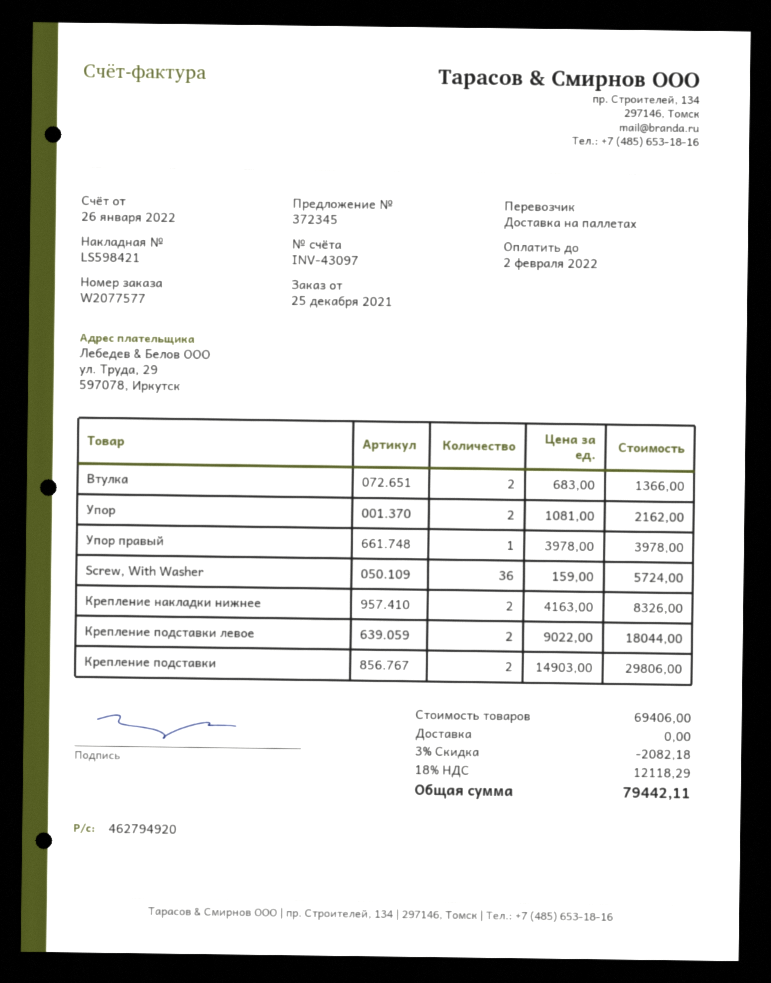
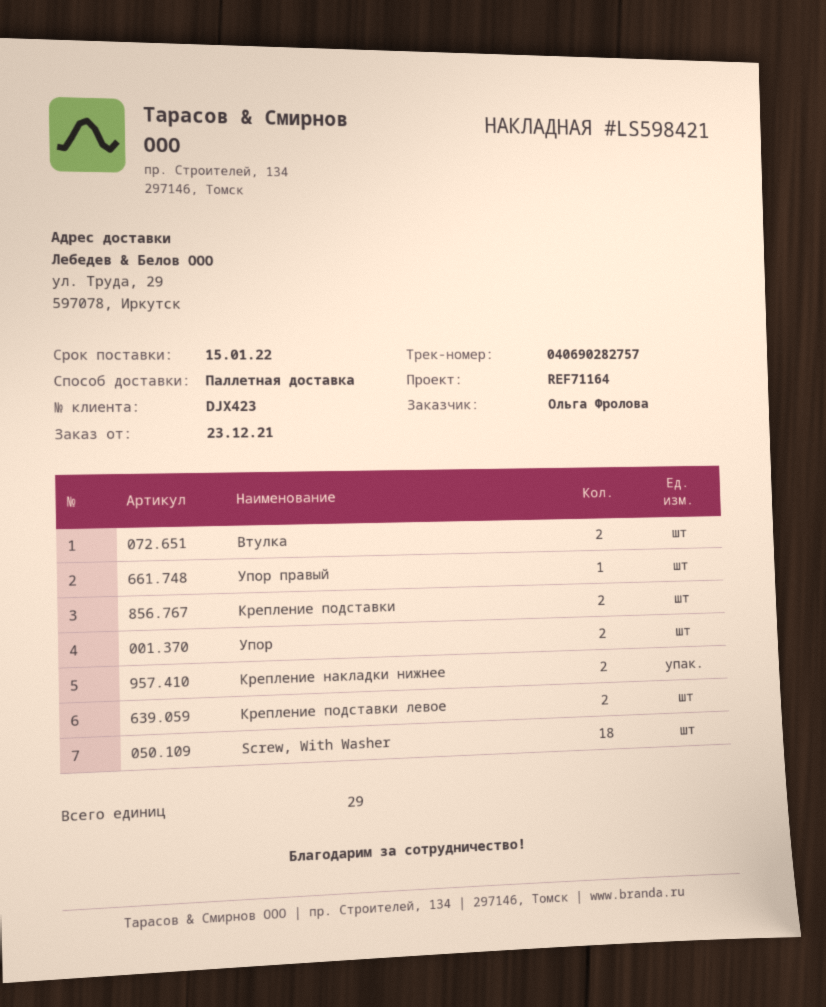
order date: 2021-12-25 -> 2021-12-23
Screw, With Washer: 36 -> 18

